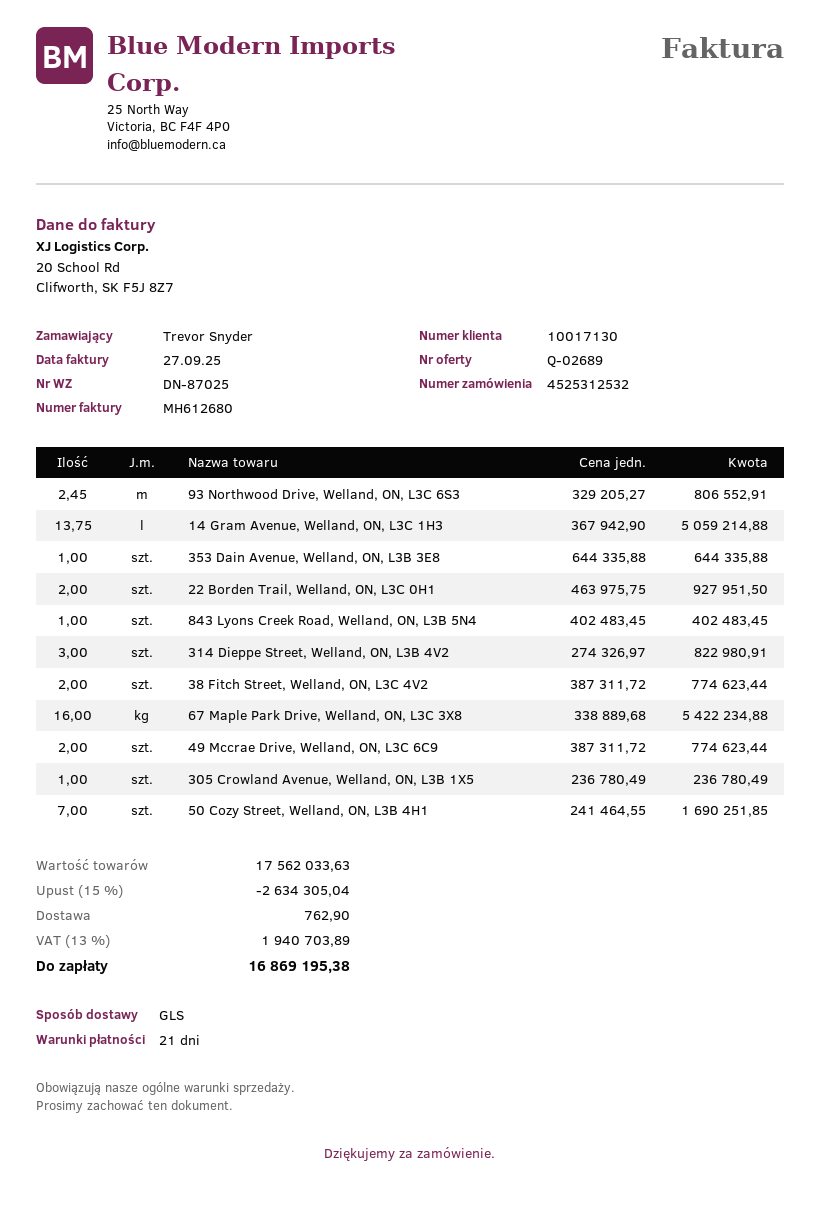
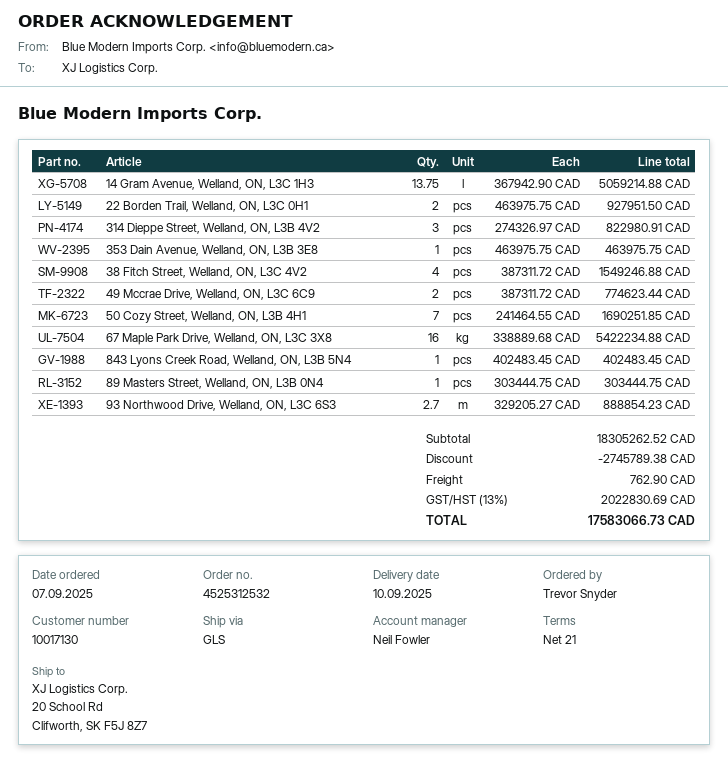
93 Northwood Drive, Welland, ON, L3C 6S3: 2.45 x 329205.27 = 806552.91 -> 2.7 x 329205.27 = 888854.23
353 Dain Avenue, Welland, ON, L3B 3E8: 1 x 644335.88 = 644335.88 -> 1 x 463975.75 = 463975.75
38 Fitch Street, Welland, ON, L3C 4V2: 2 x 387311.72 = 774623.44 -> 4 x 387311.72 = 1549246.88
305 Crowland Avenue, Welland, ON, L3B 1X5: 1 x 236780.49 = 236780.49 -> none
89 Masters Street, Welland, ON, L3B 0N4: none -> 1 x 303444.75 = 303444.75
subtotal: 17562033.63 -> 18305262.52
discount: 2634305.04 -> 2745789.38
tax: 13% = 1940703.89 -> 13% = 2022830.69
total: 16869195.38 -> 17583066.73

